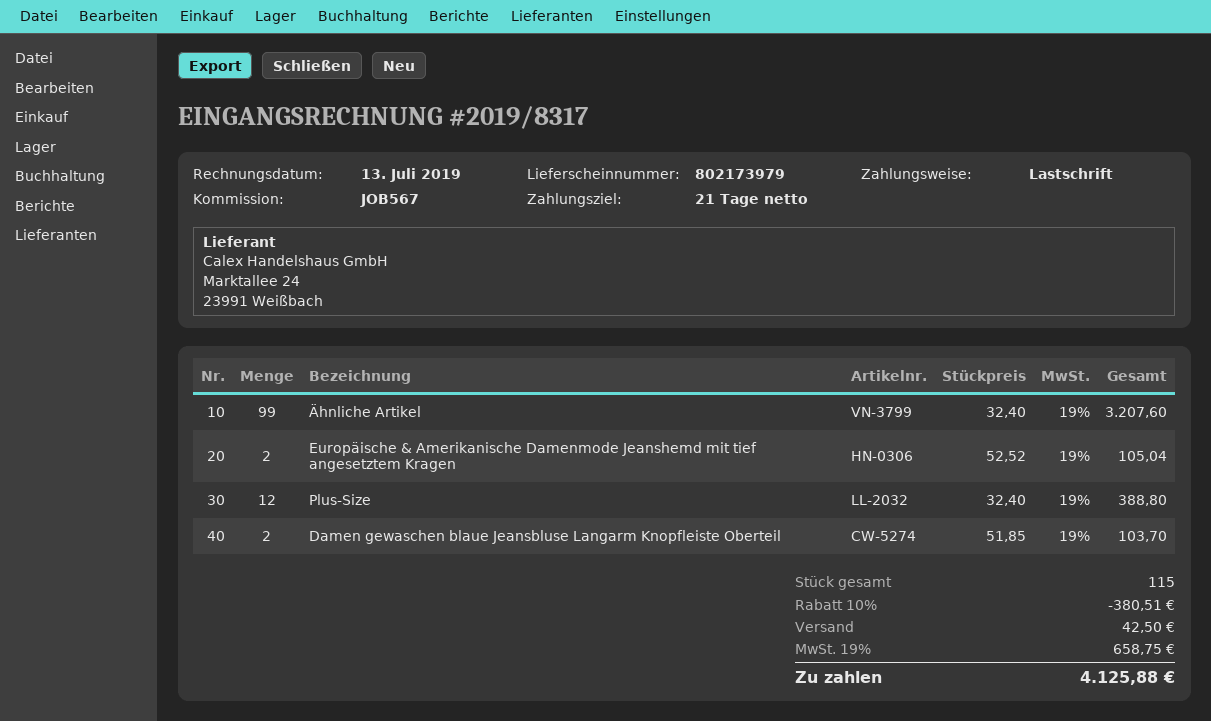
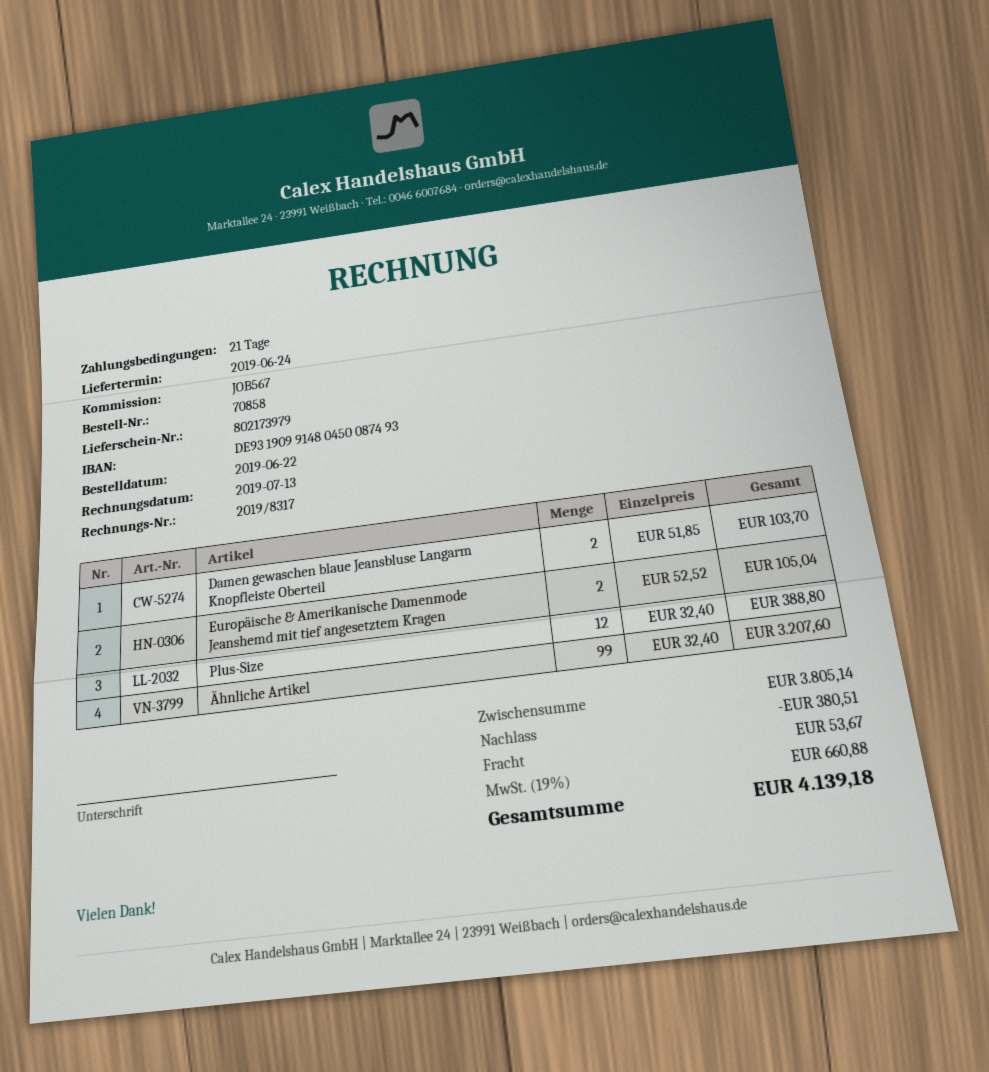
shipping: 42.50 -> 53.67
tax: 19% = 658.75 -> 19% = 660.88
total: 4125.88 -> 4139.18

